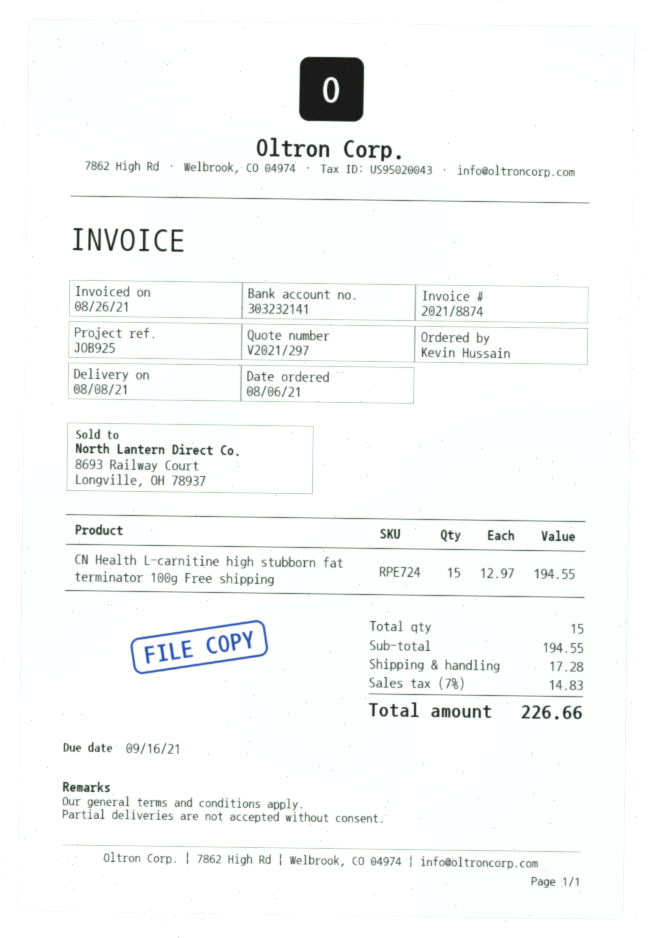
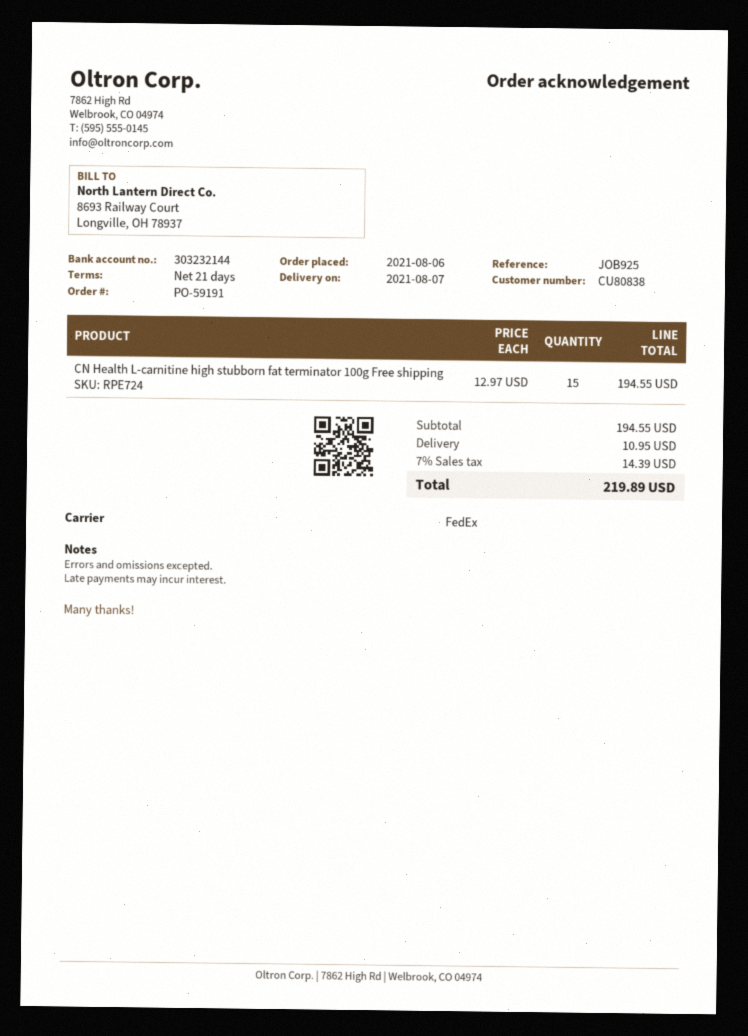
delivery date: 2021-08-08 -> 2021-08-07
bank account: 303232141 -> 303232144
shipping: 17.28 -> 10.95
tax: 7% = 14.83 -> 7% = 14.39
total: 226.66 -> 219.89

